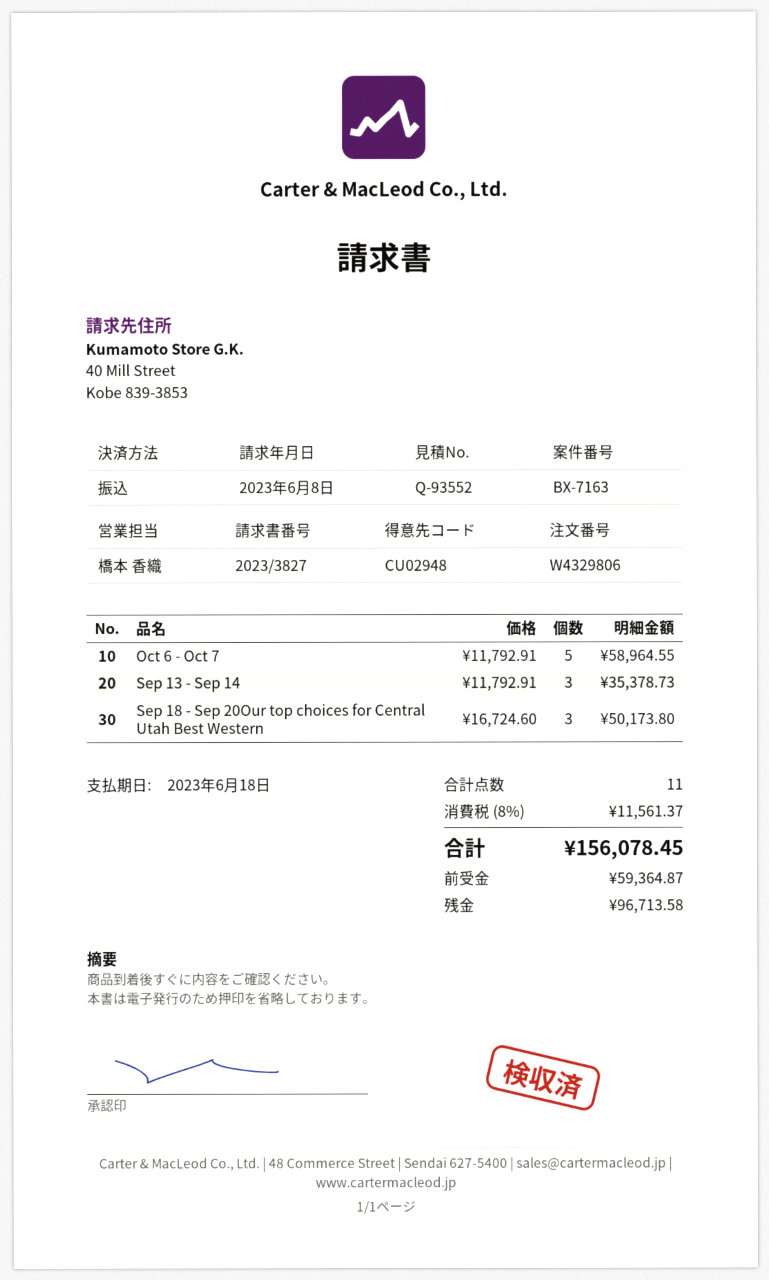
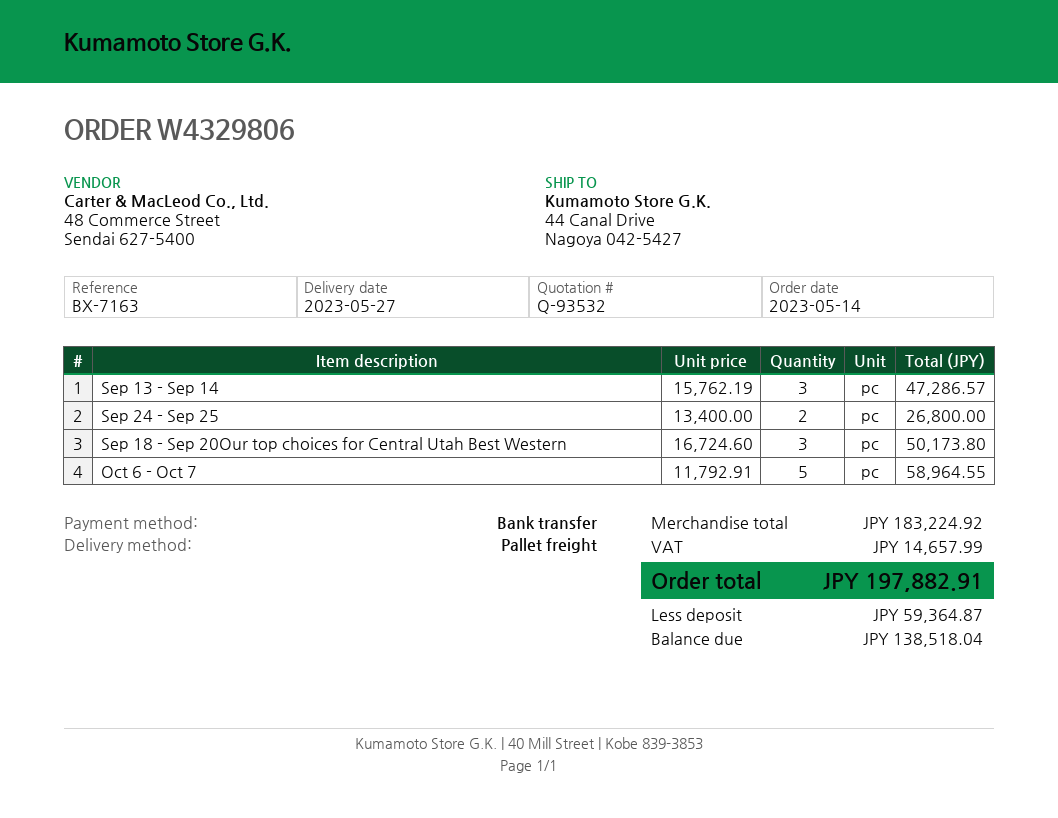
quote number: Q-93552 -> Q-93532
Sep 13 - Sep 14: 3 x 11792.91 = 35378.73 -> 3 x 15762.19 = 47286.57
Sep 24 - Sep 25: none -> 2 x 13400.00 = 26800.00
tax: 11561.37 -> 14657.99
total: 156078.45 -> 197882.91
balance: 96713.58 -> 138518.04

